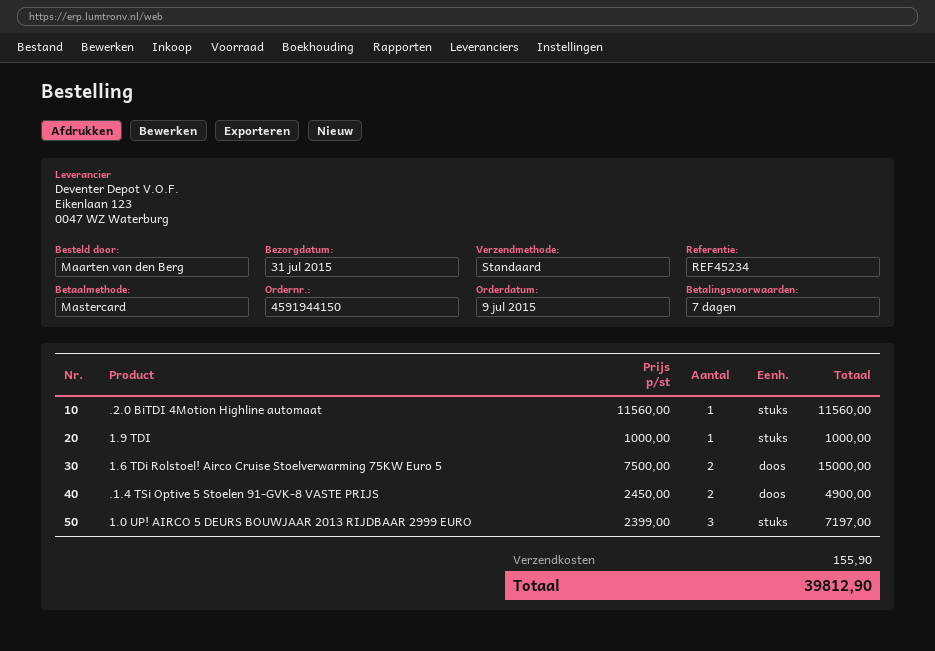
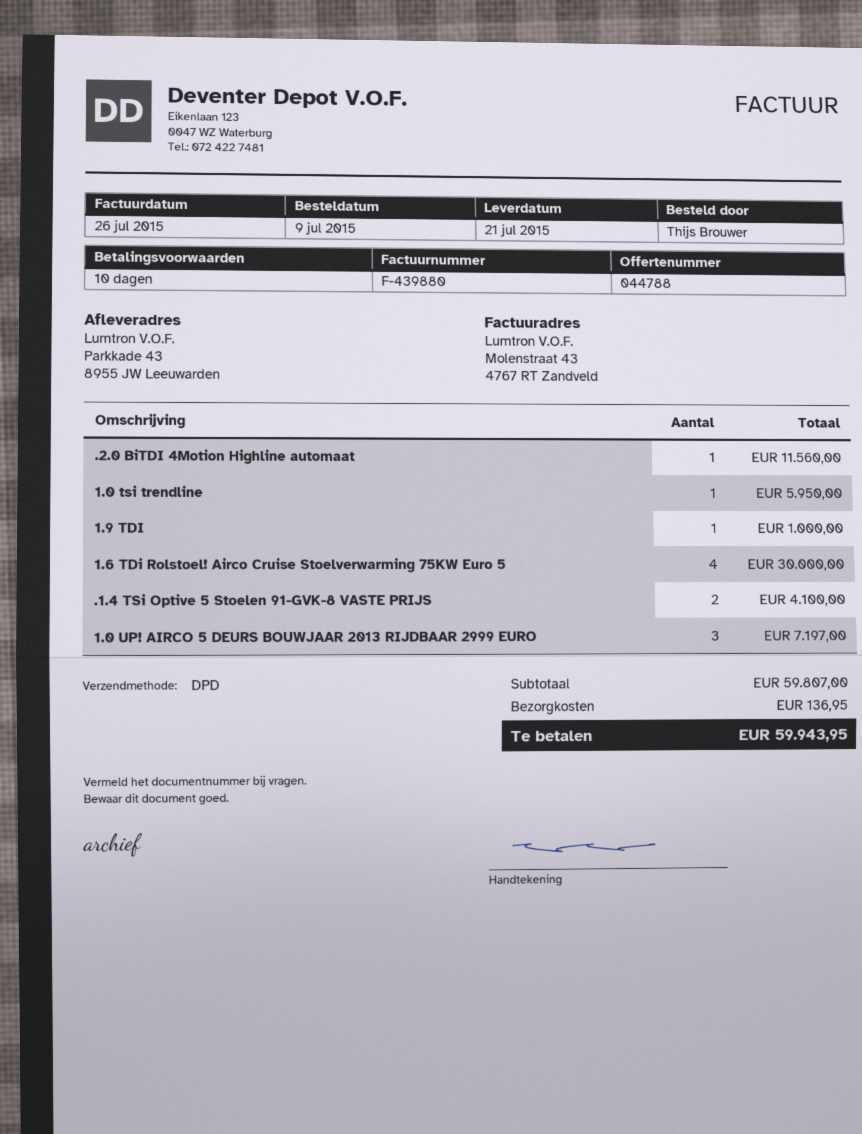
delivery date: 2015-07-31 -> 2015-07-21
payment terms: 7 days -> 10 days
ordered by: Maarten van den Berg -> Thijs Brouwer
shipping method: standard -> DPD
1.6 TDi Rolstoel! Airco Cruise Stoelverwarming 75KW Euro 5: 2 for 15000.00 -> 4 for 30000.00
.1.4 TSi Optive 5 Stoelen 91-GVK-8 VASTE PRIJS: 2 for 4900.00 -> 2 for 4100.00
1.0 tsi trendline: none -> 1 for 5950.00
shipping: 155.90 -> 136.95
total: 39812.90 -> 59943.95

